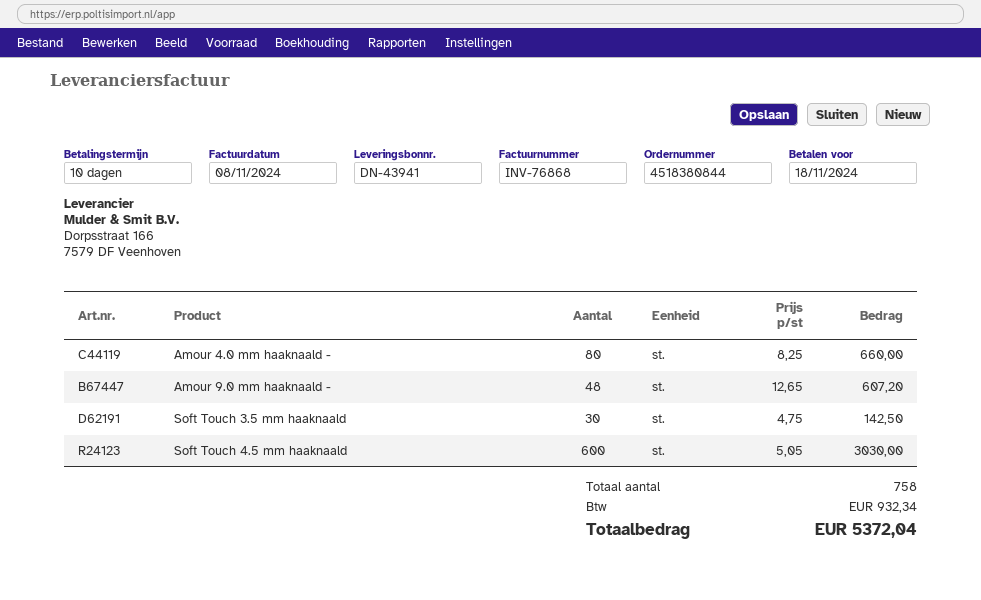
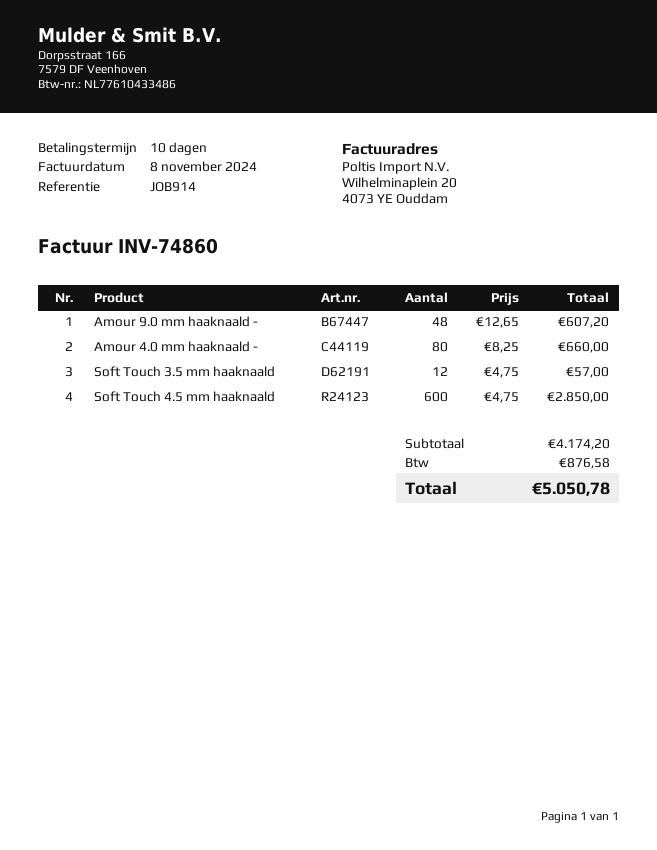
invoice number: INV-76868 -> INV-74860
Soft Touch 3.5 mm haaknaald: 30 x 4.75 = 142.50 -> 12 x 4.75 = 57.00
Soft Touch 4.5 mm haaknaald: 600 x 5.05 = 3030.00 -> 600 x 4.75 = 2850.00
tax: 932.34 -> 876.58
total: 5372.04 -> 5050.78

